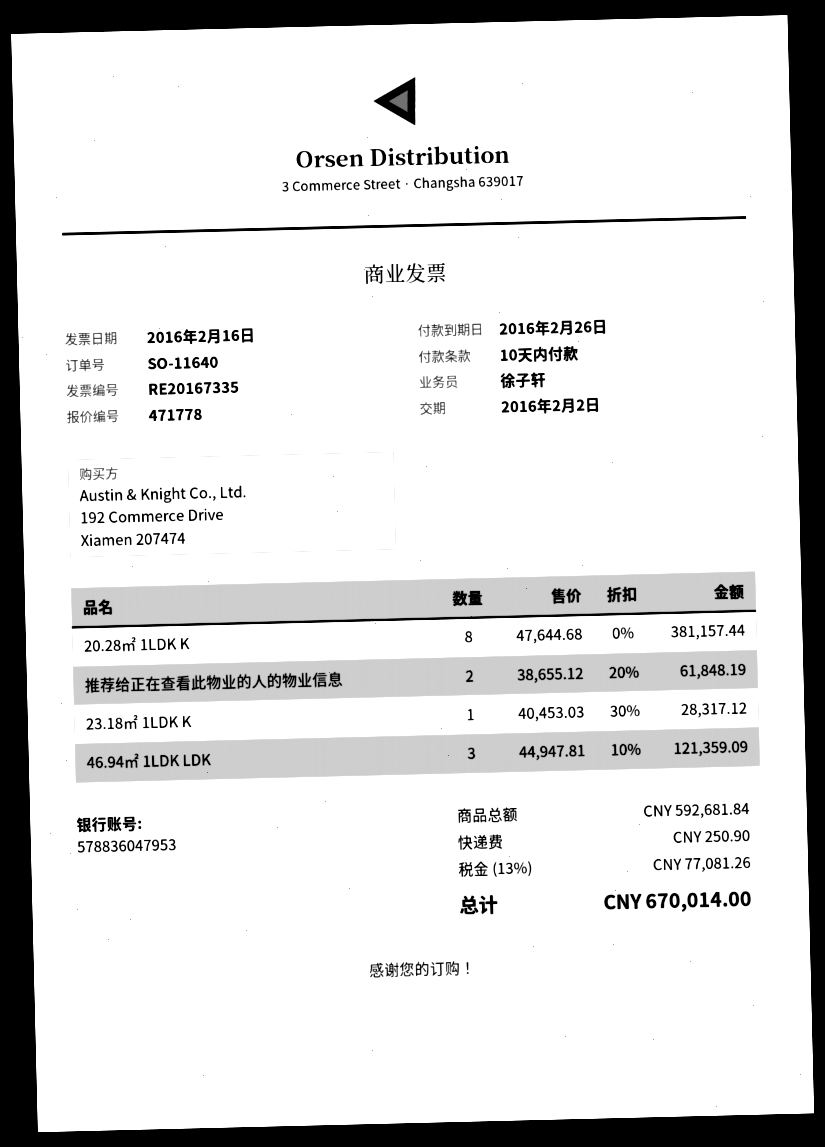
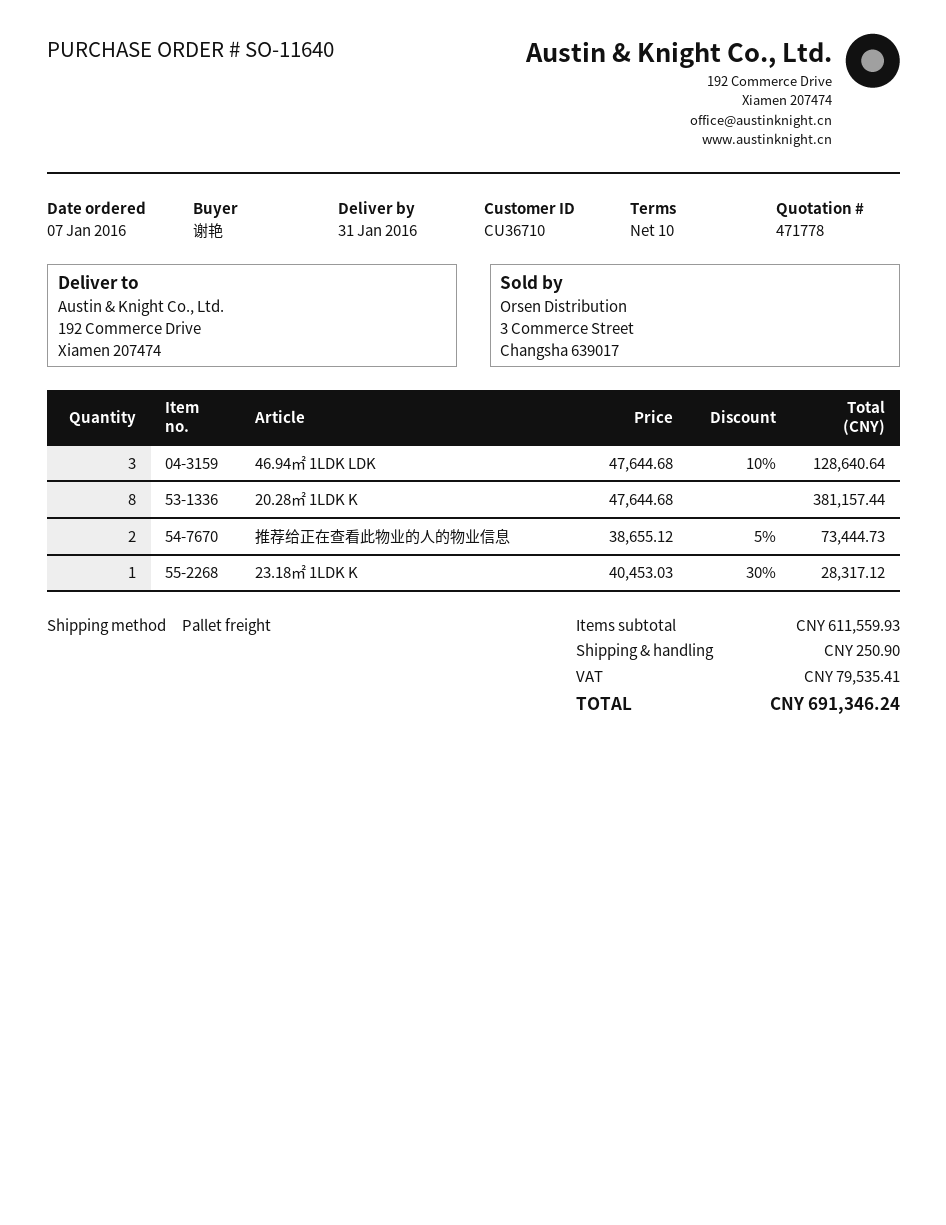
delivery date: 2016-02-02 -> 2016-01-31
推荐给正在查看此物业的人的物业信息: 2 x 38655.12 - 20% = 61848.19 -> 2 x 38655.12 - 5% = 73444.73
46.94㎡ 1LDK LDK: 3 x 44947.81 - 10% = 121359.09 -> 3 x 47644.68 - 10% = 128640.64
subtotal: 592681.84 -> 611559.93
tax: 77081.26 -> 79535.41
total: 670014.00 -> 691346.24

